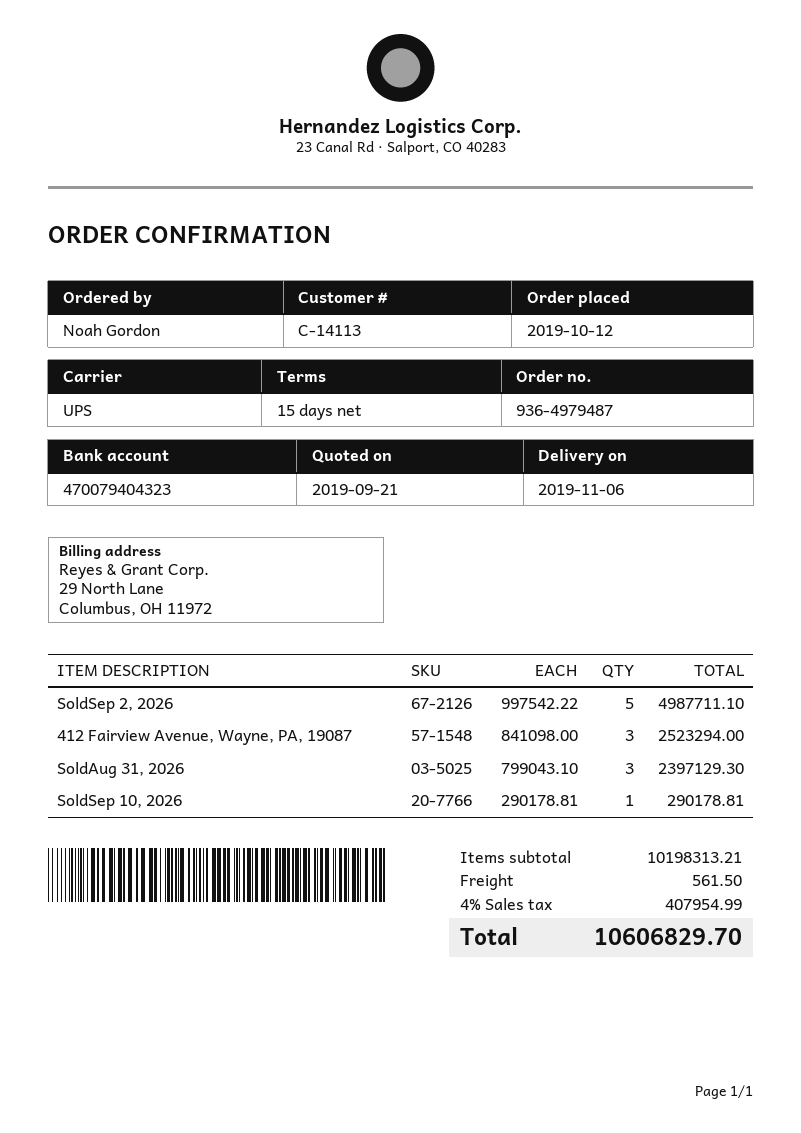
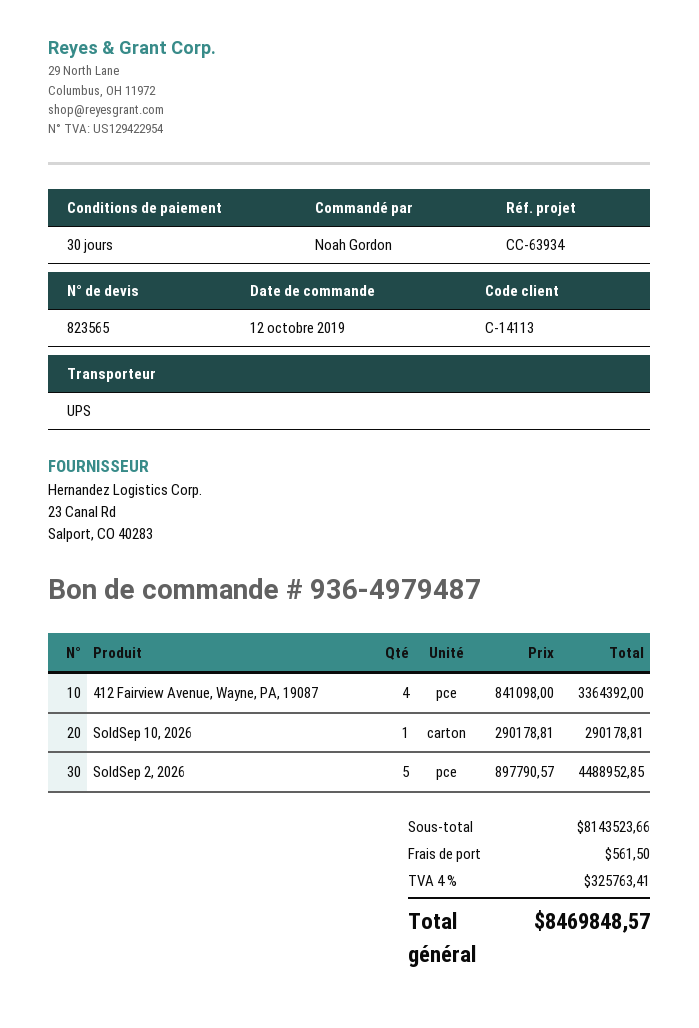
payment terms: 15 days -> 30 days
SoldSep 2, 2026: 5 x 997542.22 = 4987711.10 -> 5 x 897790.57 = 4488952.85
412 Fairview Avenue, Wayne, PA, 19087: 3 x 841098.00 = 2523294.00 -> 4 x 841098.00 = 3364392.00
SoldAug 31, 2026: 3 x 799043.10 = 2397129.30 -> none
subtotal: 10198313.21 -> 8143523.66
tax: 4% = 407954.99 -> 4% = 325763.41
total: 10606829.70 -> 8469848.57

